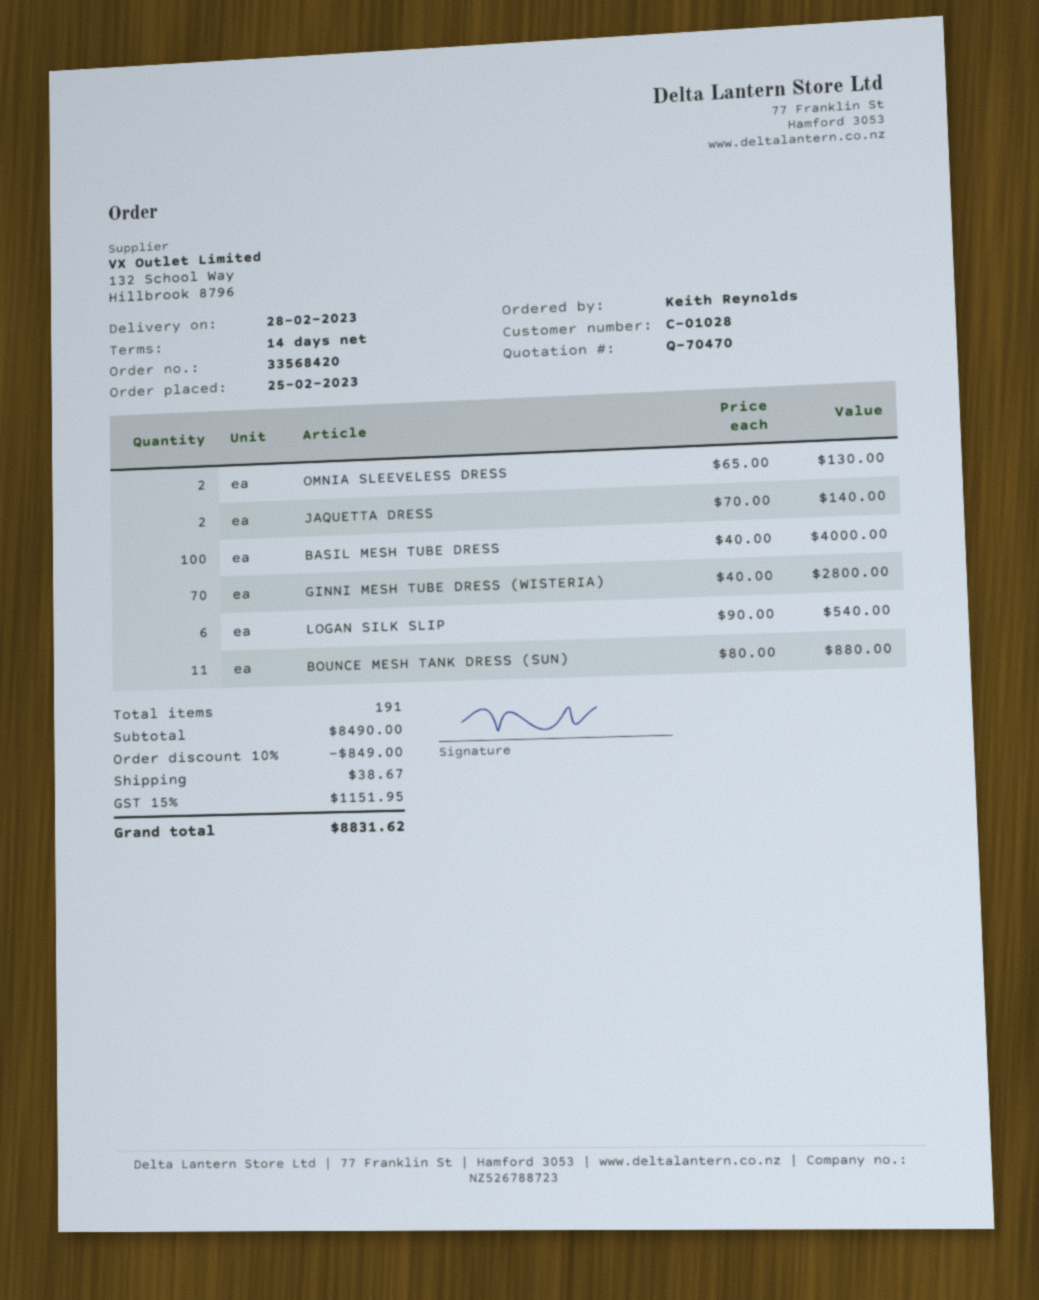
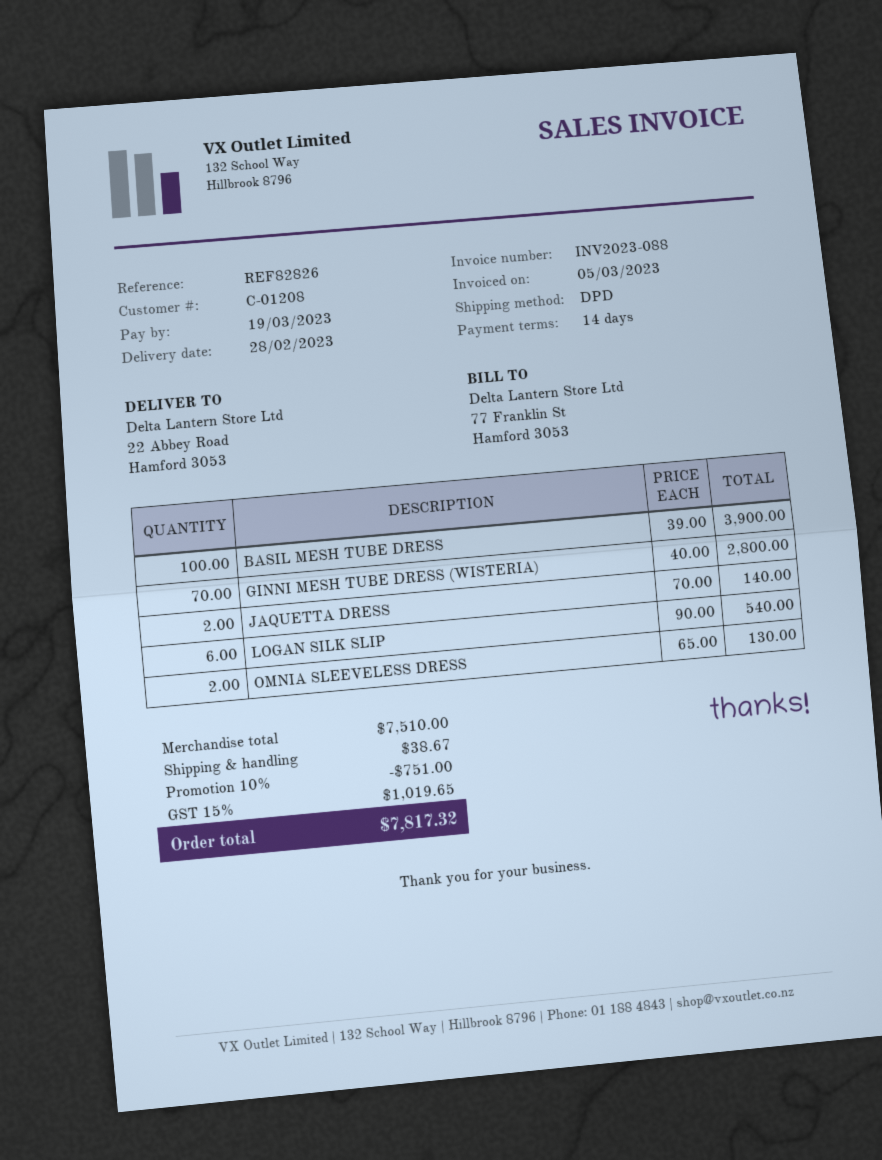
customer number: C-01028 -> C-01208
BASIL MESH TUBE DRESS: 100 x 40.00 = 4000.00 -> 100 x 39.00 = 3900.00
BOUNCE MESH TANK DRESS (SUN): 11 x 80.00 = 880.00 -> none
subtotal: 8490.00 -> 7510.00
discount: 10% = 849.00 -> 10% = 751.00
tax: 15% = 1151.95 -> 15% = 1019.65
total: 8831.62 -> 7817.32

